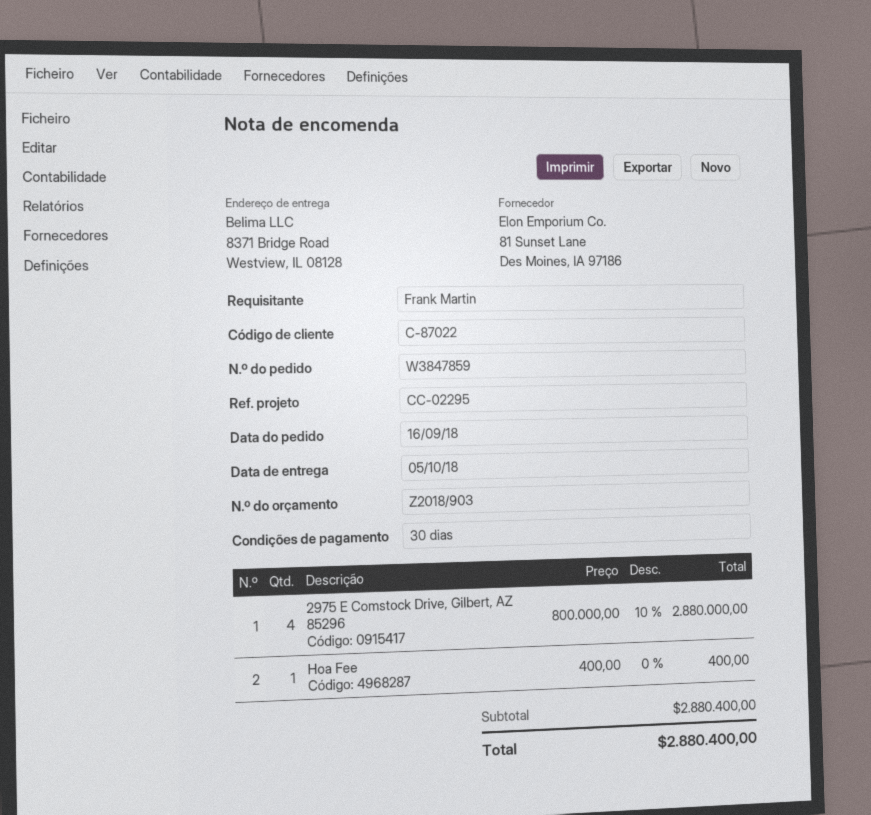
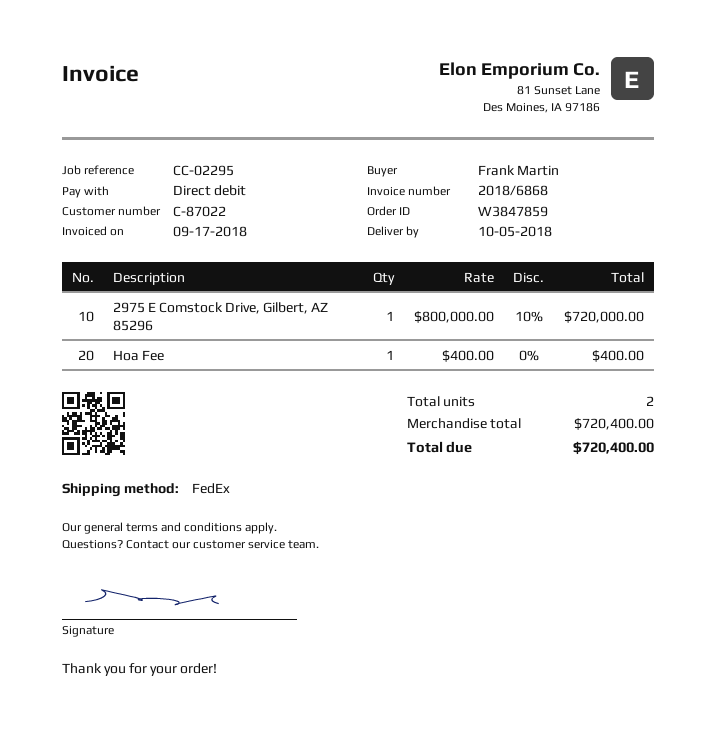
2975 E Comstock Drive, Gilbert, AZ 85296: 4 x 800000.00 - 10% = 2880000.00 -> 1 x 800000.00 - 10% = 720000.00
subtotal: 2880400.00 -> 720400.00
total: 2880400.00 -> 720400.00

